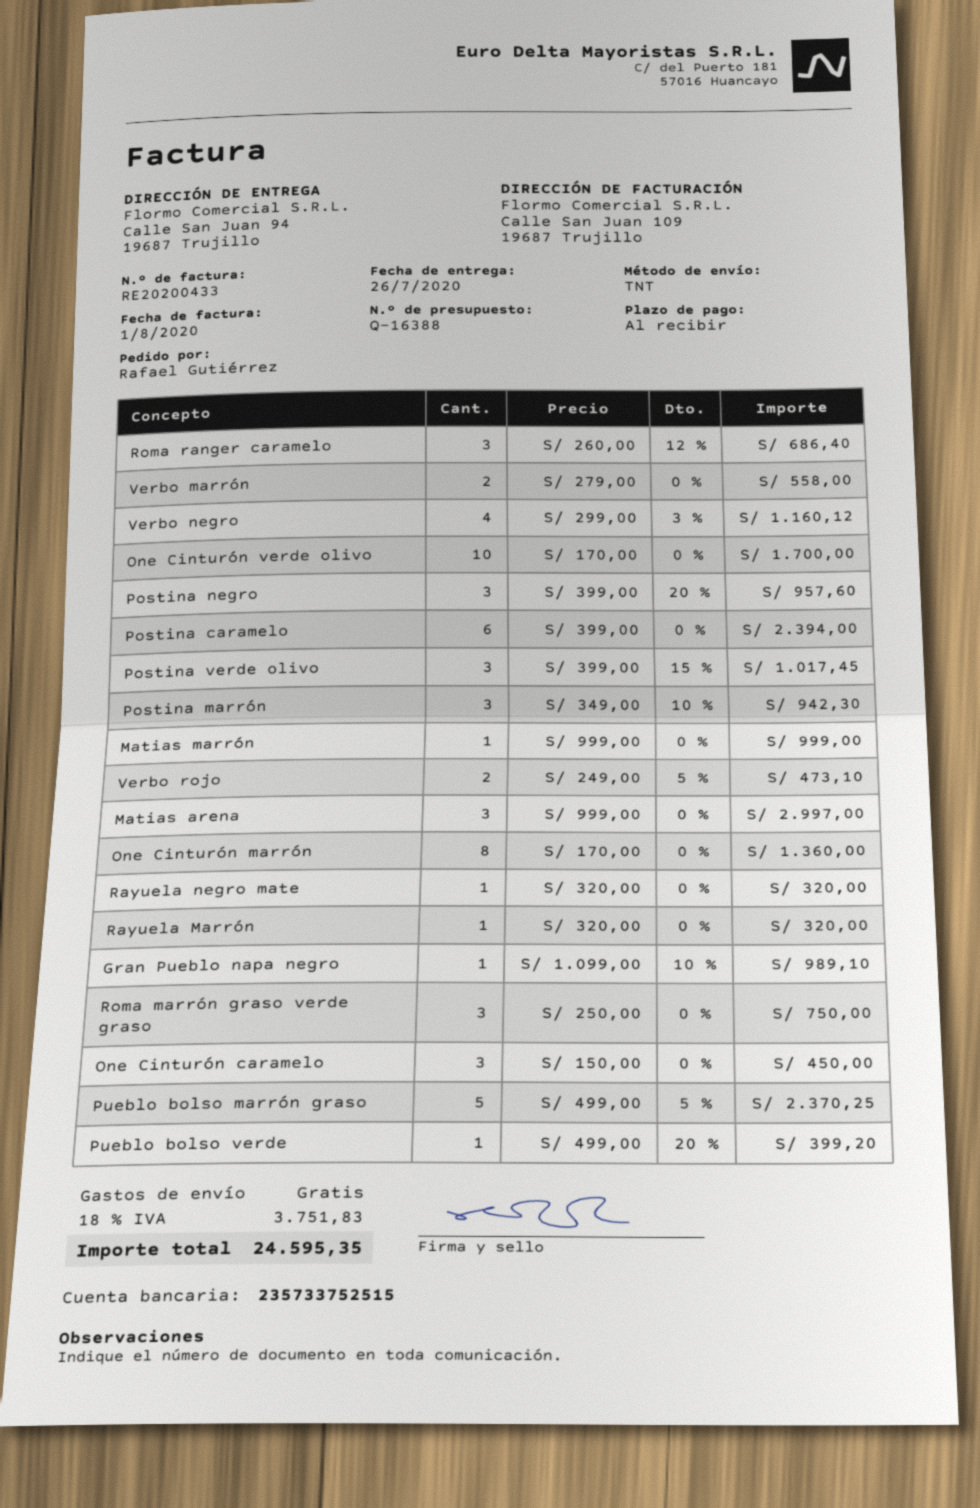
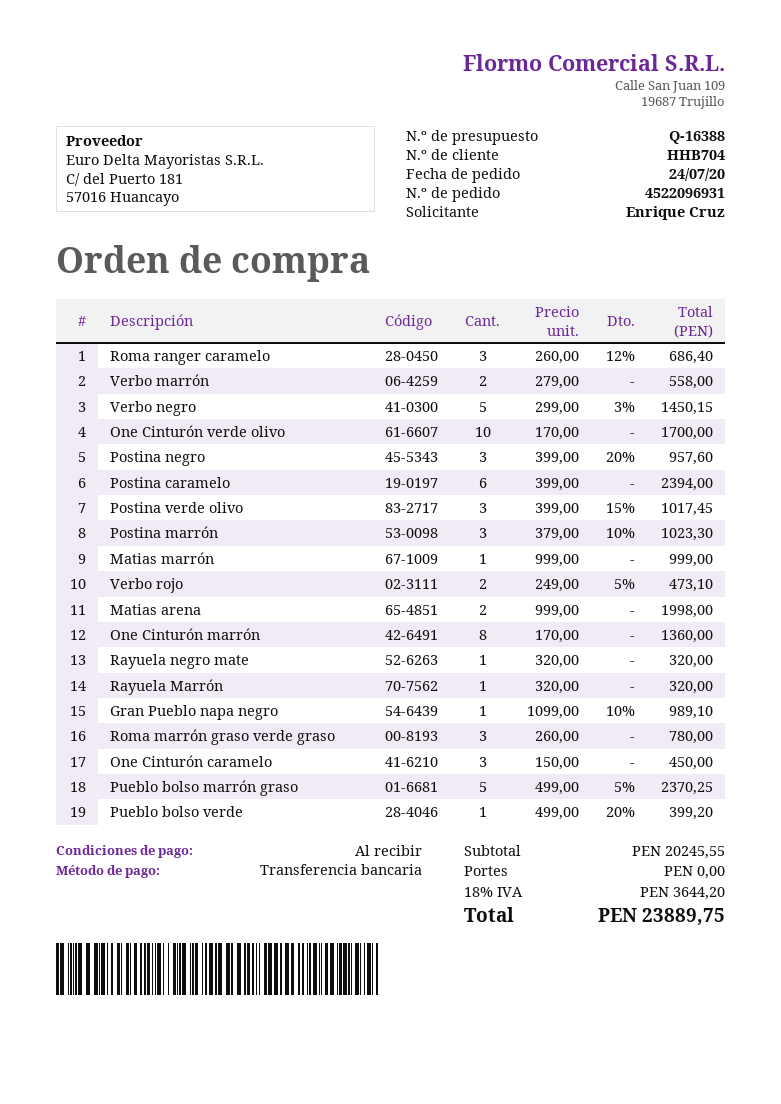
ordered by: Rafael Gutiérrez -> Enrique Cruz
Verbo negro: 4 x 299.00 - 3% = 1160.12 -> 5 x 299.00 - 3% = 1450.15
Postina marrón: 3 x 349.00 - 10% = 942.30 -> 3 x 379.00 - 10% = 1023.30
Matias arena: 3 x 999.00 = 2997.00 -> 2 x 999.00 = 1998.00
Roma marrón graso verde graso: 3 x 250.00 = 750.00 -> 3 x 260.00 = 780.00
tax: 18% = 3751.83 -> 18% = 3644.20
total: 24595.35 -> 23889.75

